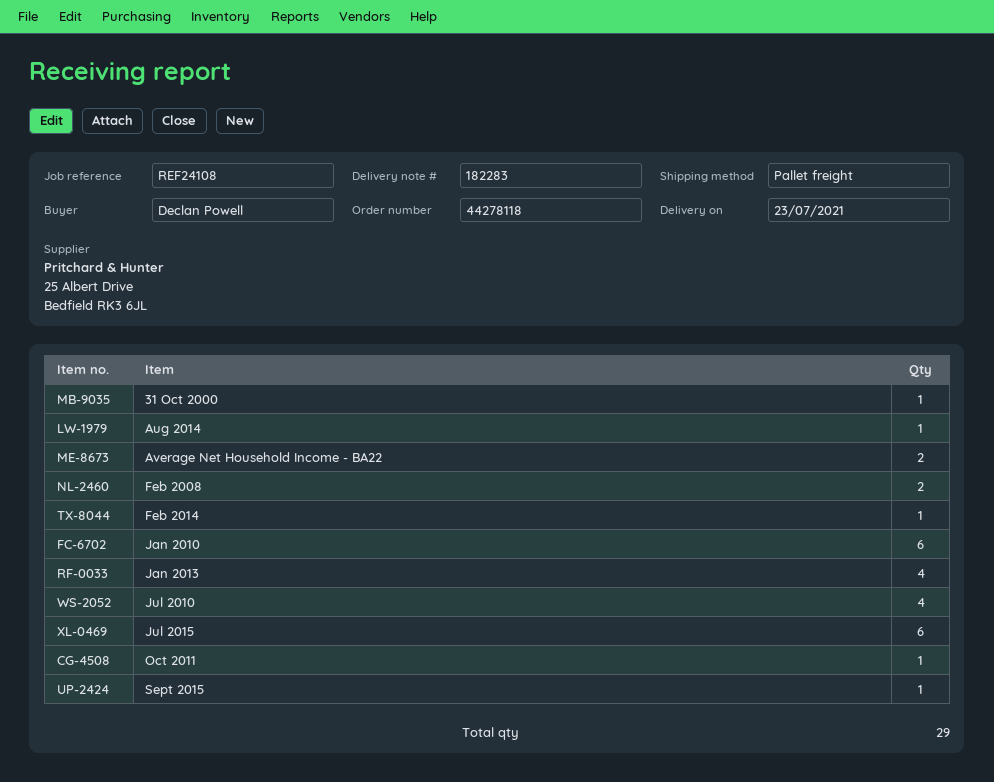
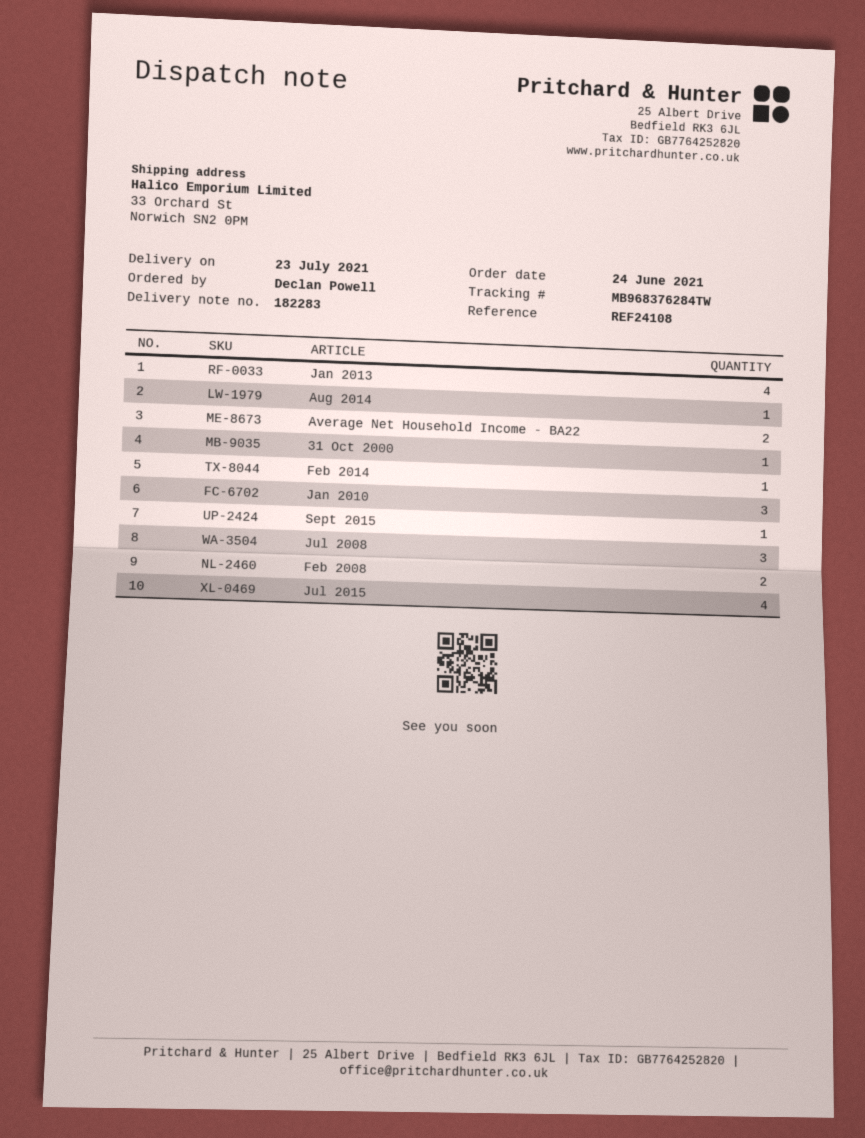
Jan 2010: 6 -> 3
Jul 2010: 4 -> none
Jul 2015: 6 -> 4
Oct 2011: 1 -> none
Jul 2008: none -> 3

